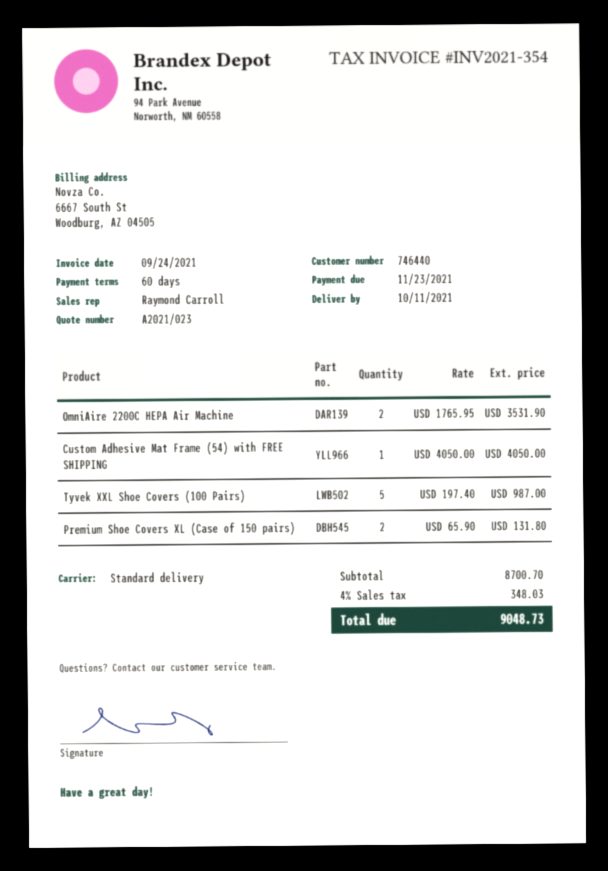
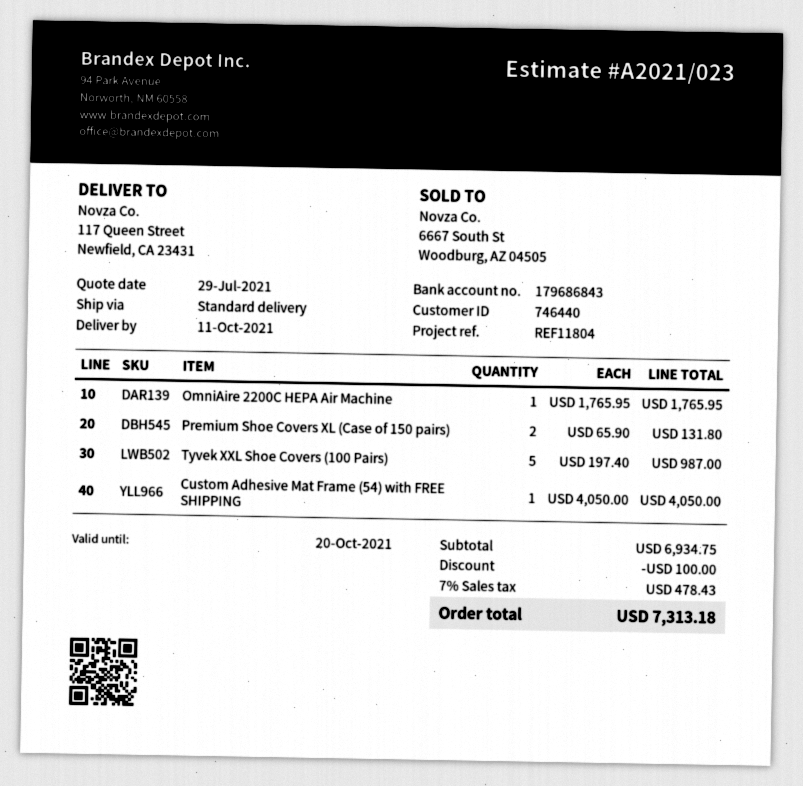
OmniAire 2200C HEPA Air Machine: 2 x 1765.95 = 3531.90 -> 1 x 1765.95 = 1765.95
subtotal: 8700.70 -> 6934.75
discount: none -> 100.00
tax: 4% = 348.03 -> 7% = 478.43
total: 9048.73 -> 7313.18

